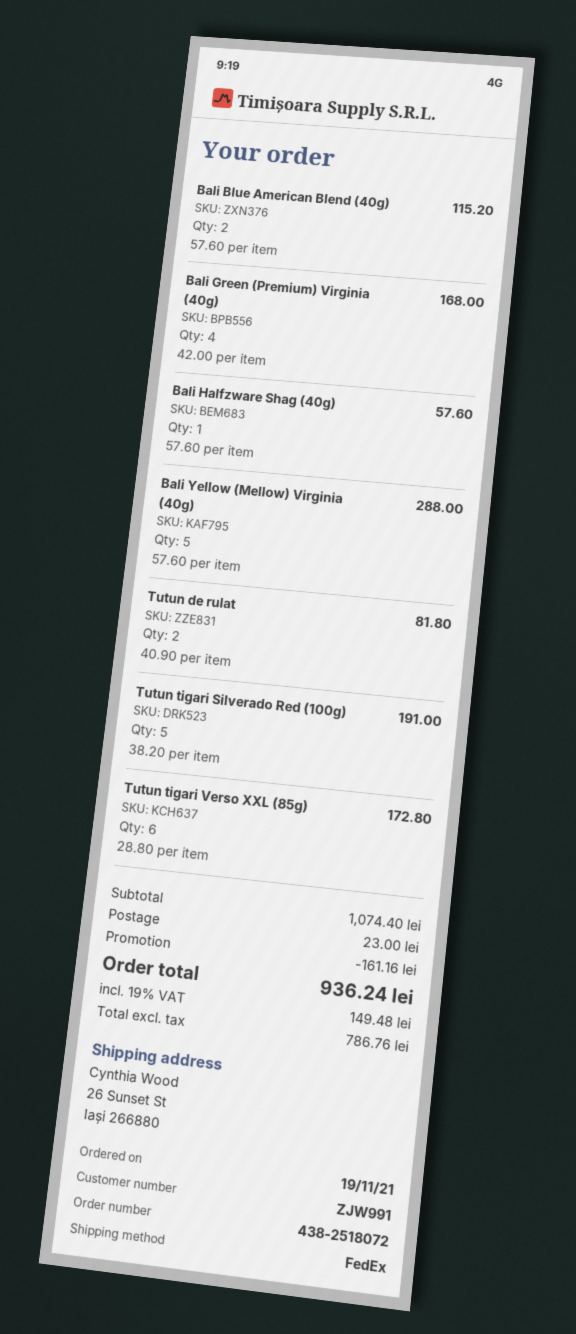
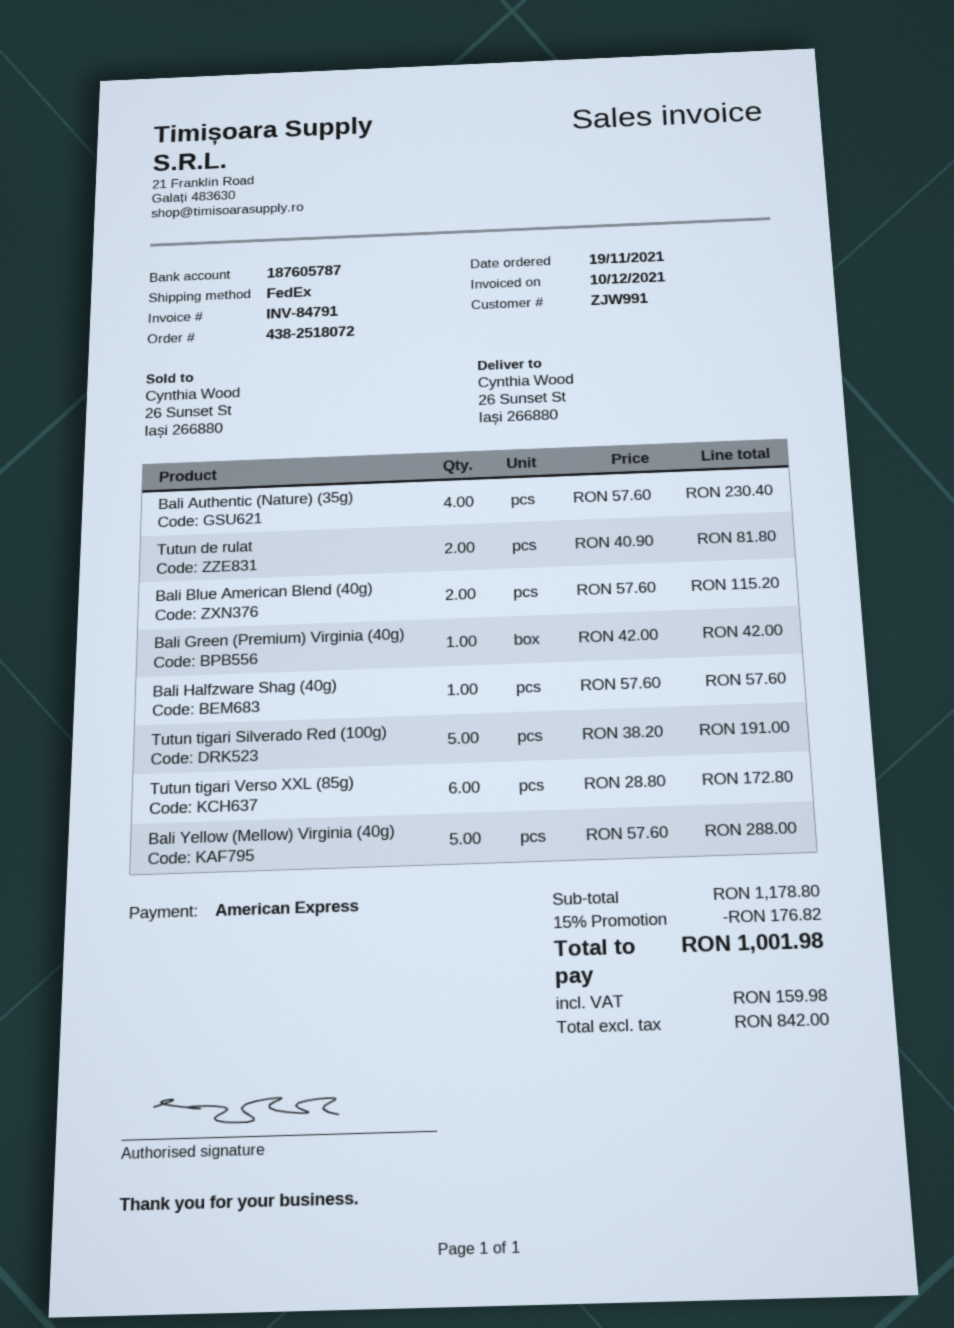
Bali Green (Premium) Virginia (40g): 4 x 42.00 = 168.00 -> 1 x 42.00 = 42.00
Bali Authentic (Nature) (35g): none -> 4 x 57.60 = 230.40
subtotal: 1074.40 -> 1178.80
discount: 161.16 -> 176.82
shipping: 23.00 -> none
net: 786.76 -> 842.00
tax: 149.48 -> 159.98
total: 936.24 -> 1001.98

